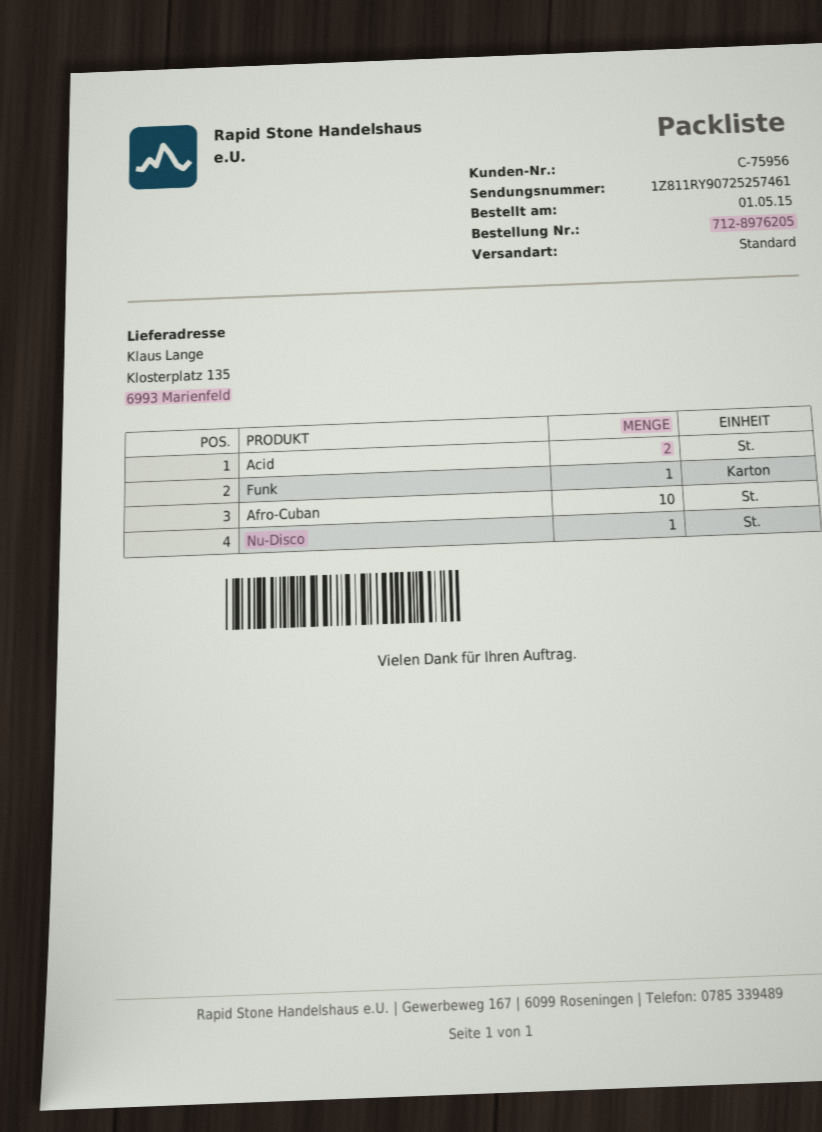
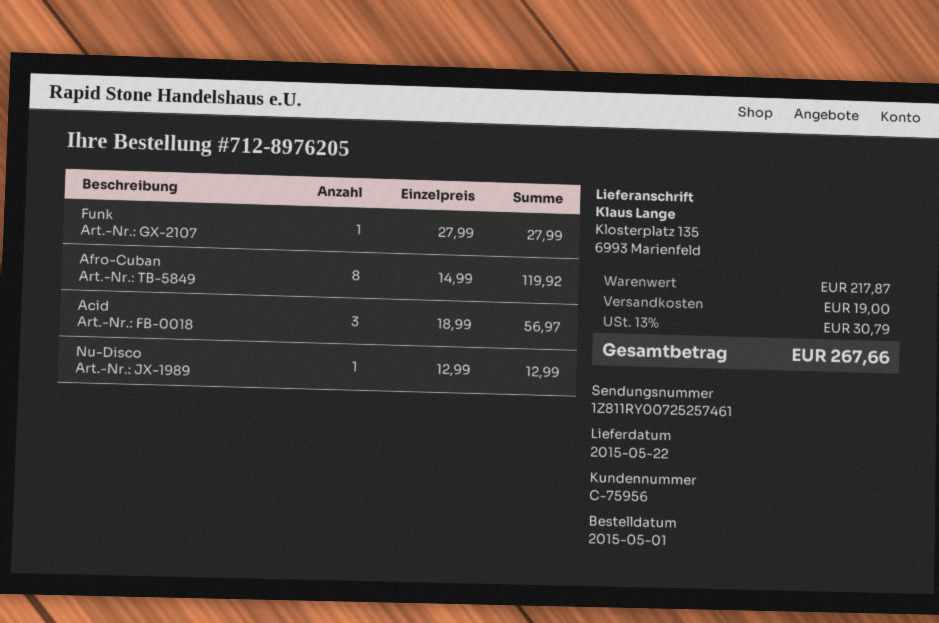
tracking number: 1Z811RY90725257461 -> 1Z811RY00725257461
Acid: 2 -> 3
Afro-Cuban: 10 -> 8

